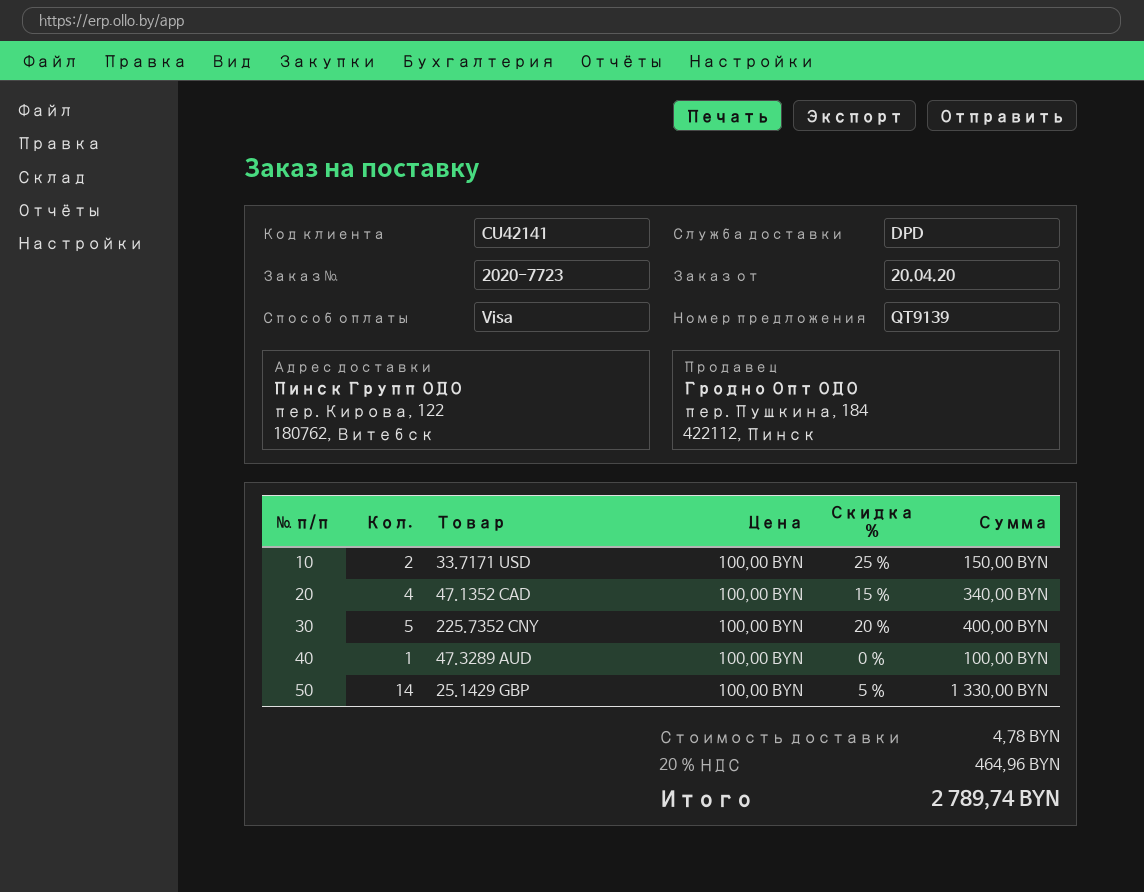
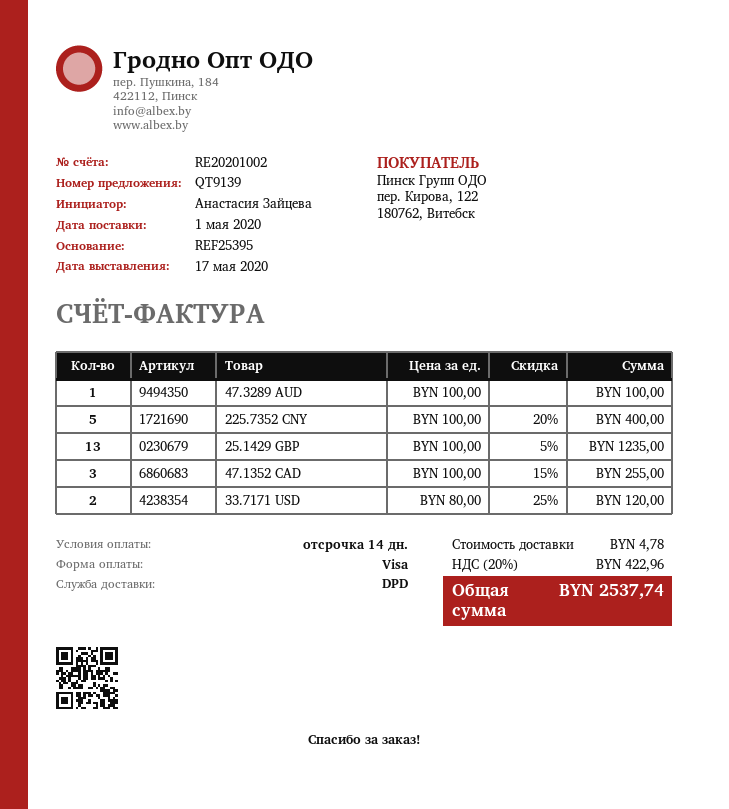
33.7171 USD: 2 x 100.00 - 25% = 150.00 -> 2 x 80.00 - 25% = 120.00
47.1352 CAD: 4 x 100.00 - 15% = 340.00 -> 3 x 100.00 - 15% = 255.00
25.1429 GBP: 14 x 100.00 - 5% = 1330.00 -> 13 x 100.00 - 5% = 1235.00
tax: 20% = 464.96 -> 20% = 422.96
total: 2789.74 -> 2537.74

